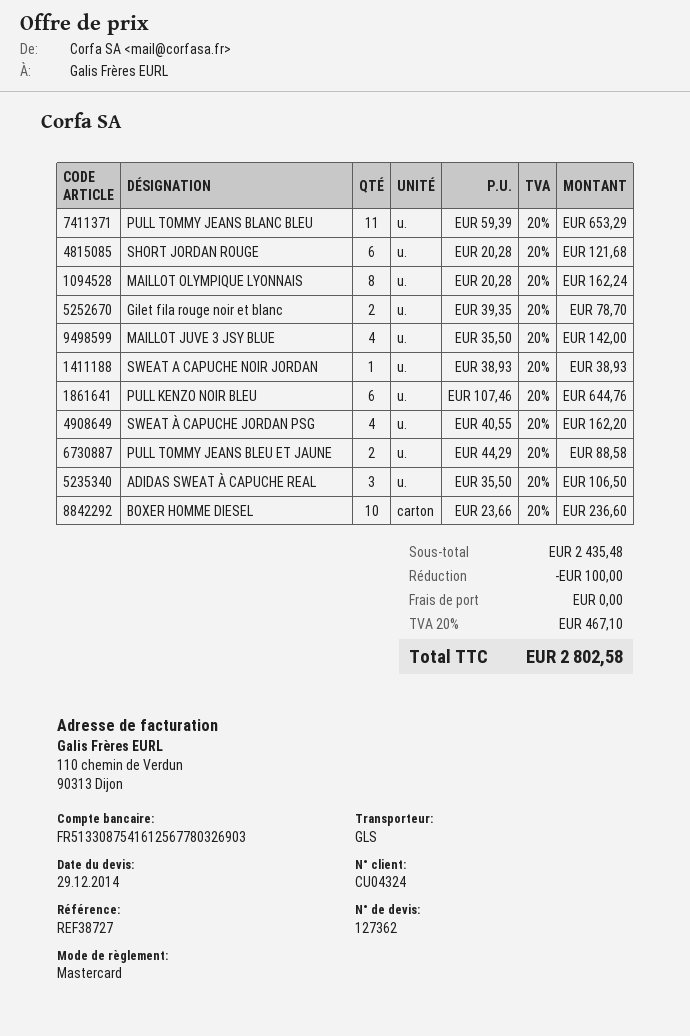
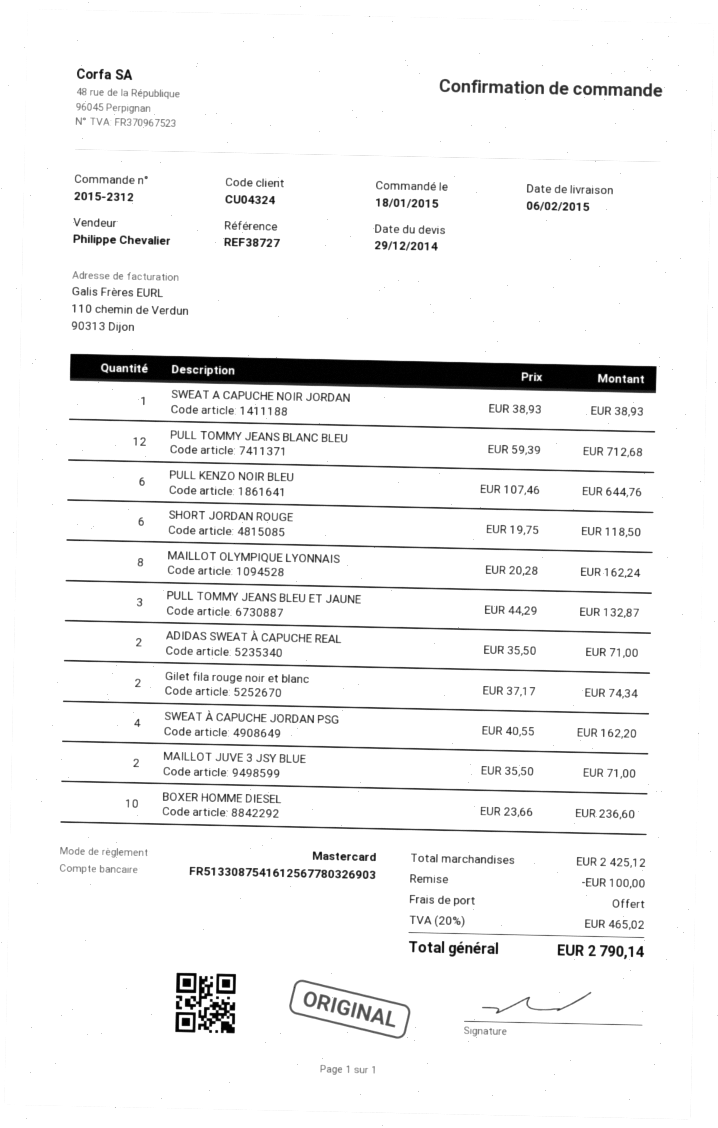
PULL TOMMY JEANS BLANC BLEU: 11 x 59.39 = 653.29 -> 12 x 59.39 = 712.68
SHORT JORDAN ROUGE: 6 x 20.28 = 121.68 -> 6 x 19.75 = 118.50
Gilet fila rouge noir et blanc: 2 x 39.35 = 78.70 -> 2 x 37.17 = 74.34
MAILLOT JUVE 3 JSY BLUE: 4 x 35.50 = 142.00 -> 2 x 35.50 = 71.00
PULL TOMMY JEANS BLEU ET JAUNE: 2 x 44.29 = 88.58 -> 3 x 44.29 = 132.87
ADIDAS SWEAT À CAPUCHE REAL: 3 x 35.50 = 106.50 -> 2 x 35.50 = 71.00
subtotal: 2435.48 -> 2425.12
tax: 20% = 467.10 -> 20% = 465.02
total: 2802.58 -> 2790.14

